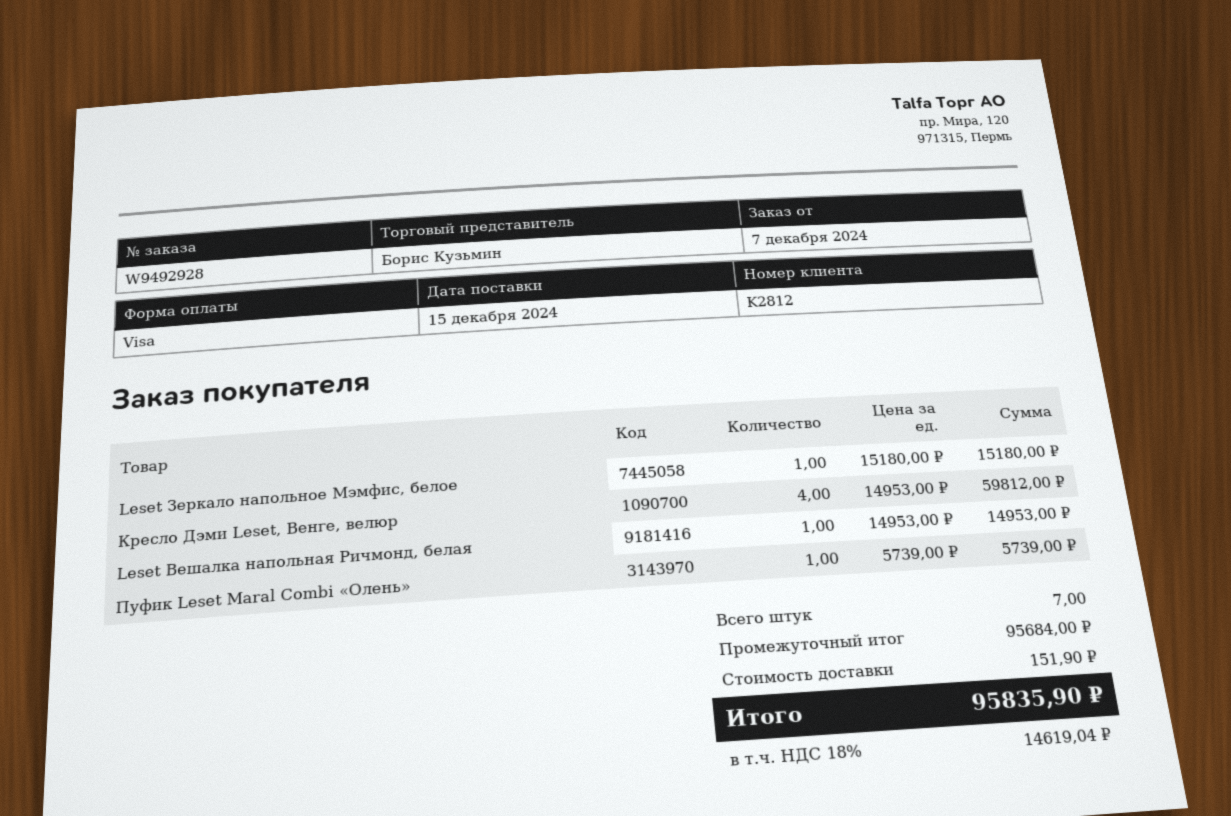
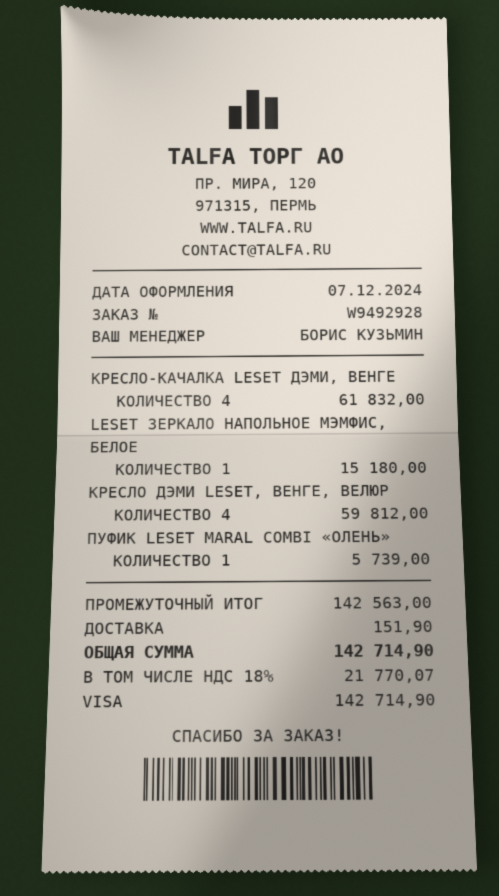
Leset Вешалка напольная Ричмонд, белая: 1 for 14953.00 -> none
КРЕСЛО-КАЧАЛКА LESET ДЭМИ, ВЕНГЕ: none -> 4 for 61832.00
subtotal: 95684.00 -> 142563.00
tax: 18% = 14619.04 -> 18% = 21770.07
total: 95835.90 -> 142714.90

